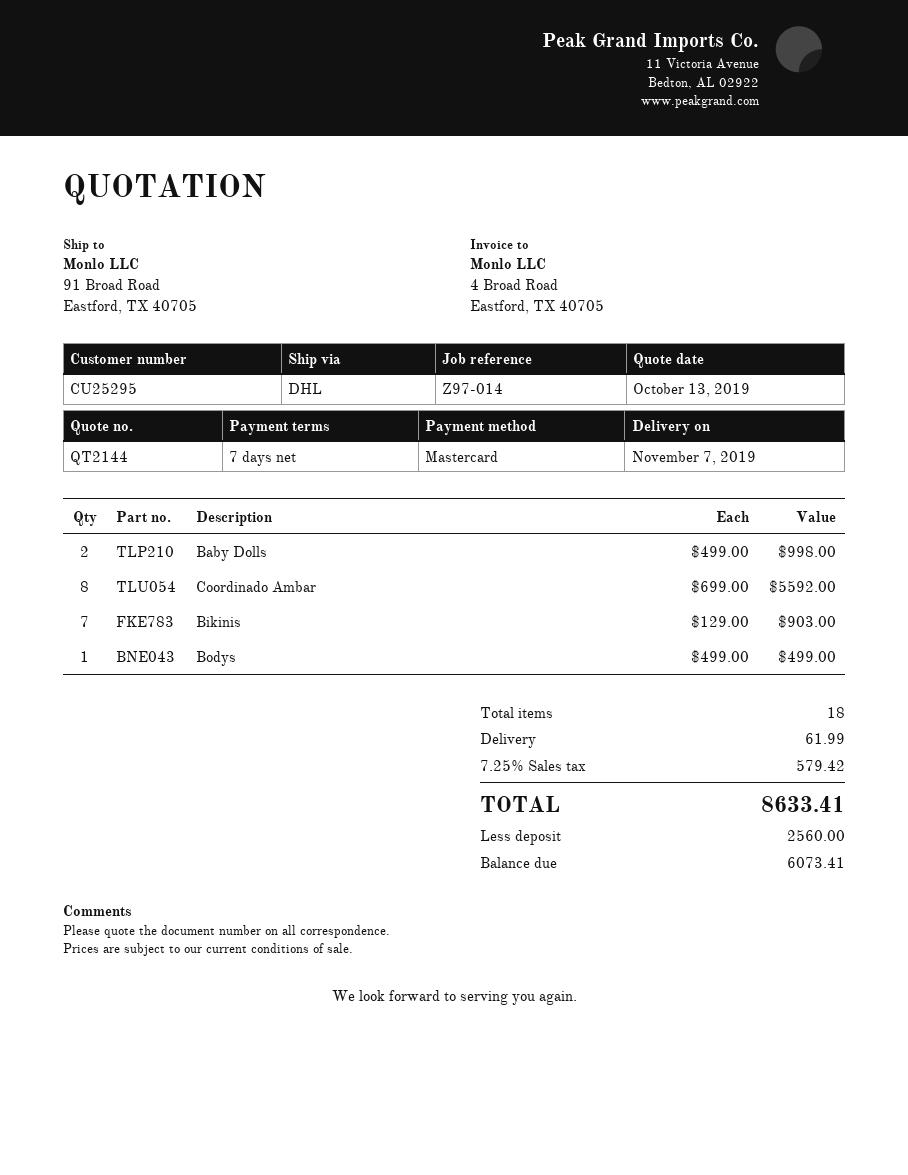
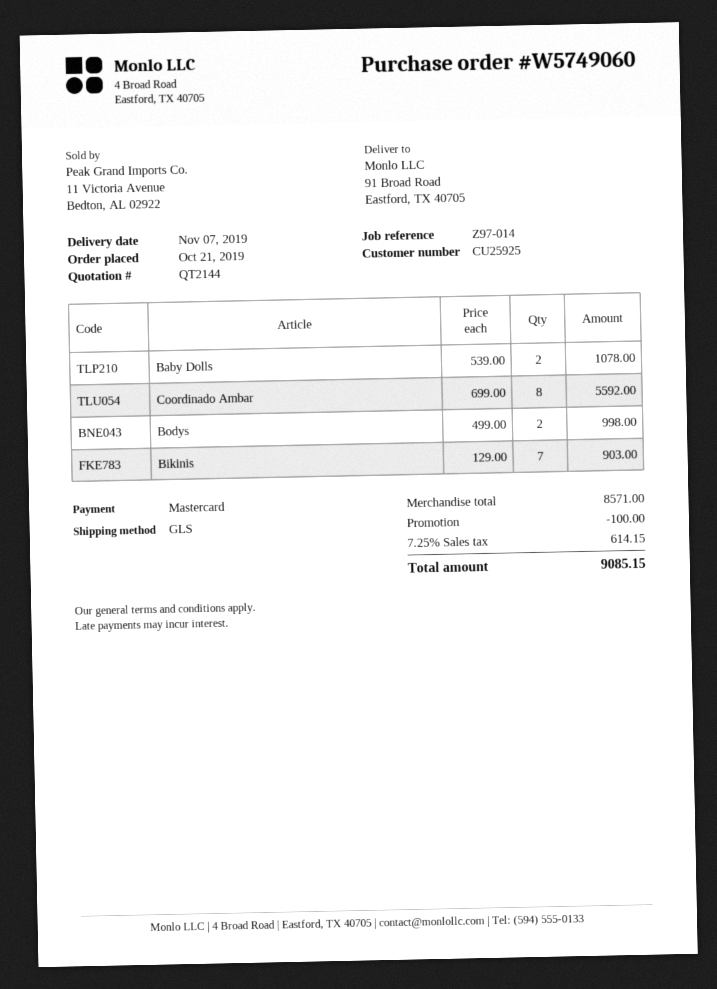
customer number: CU25295 -> CU25925
shipping method: DHL -> GLS
Baby Dolls: 2 x 499.00 = 998.00 -> 2 x 539.00 = 1078.00
Bodys: 1 x 499.00 = 499.00 -> 2 x 499.00 = 998.00
discount: none -> 100.00
shipping: 61.99 -> none
tax: 7.25% = 579.42 -> 7.25% = 614.15
total: 8633.41 -> 9085.15

